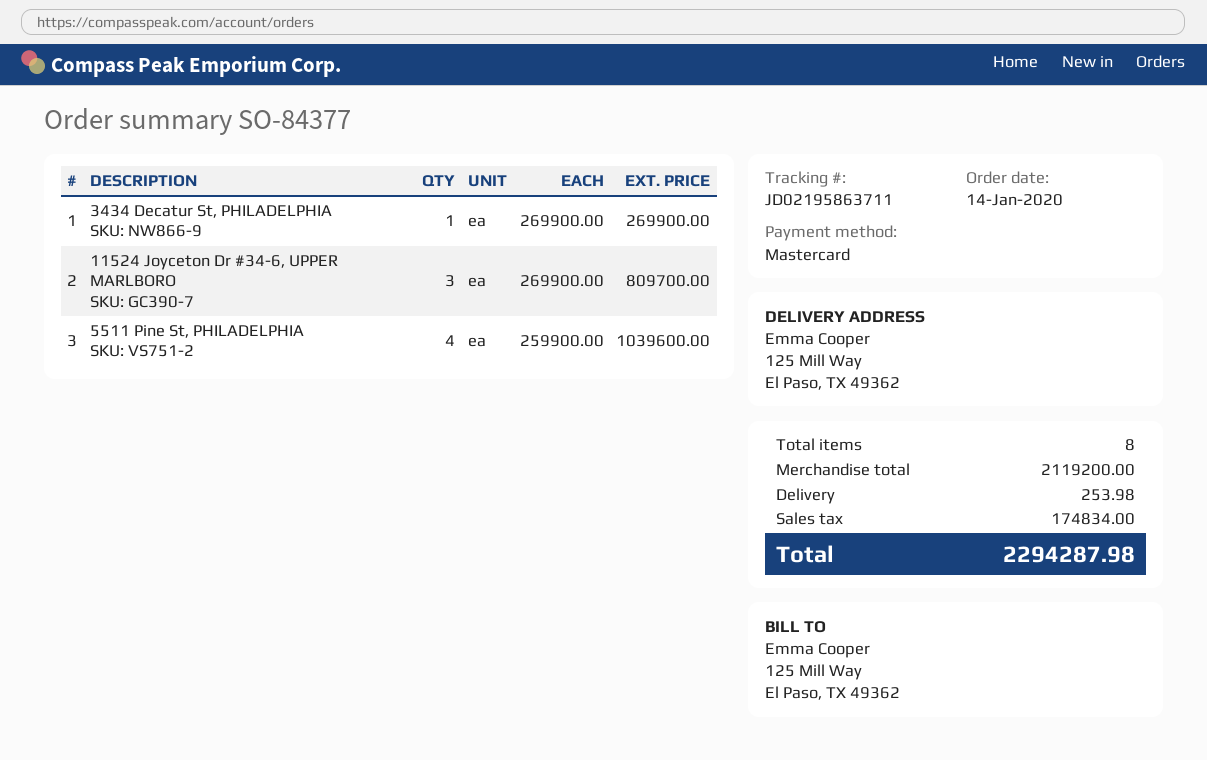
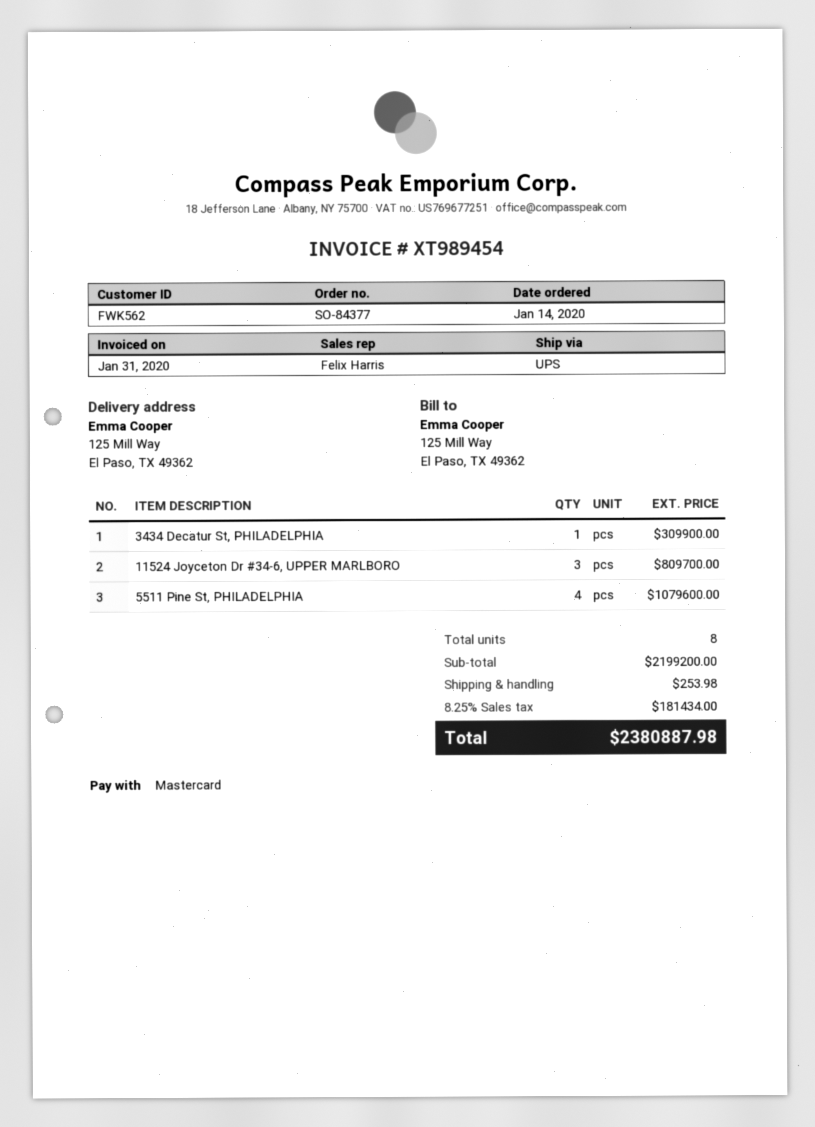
3434 Decatur St, PHILADELPHIA: 1 for 269900.00 -> 1 for 309900.00
5511 Pine St, PHILADELPHIA: 4 for 1039600.00 -> 4 for 1079600.00
subtotal: 2119200.00 -> 2199200.00
tax: 174834.00 -> 181434.00
total: 2294287.98 -> 2380887.98

